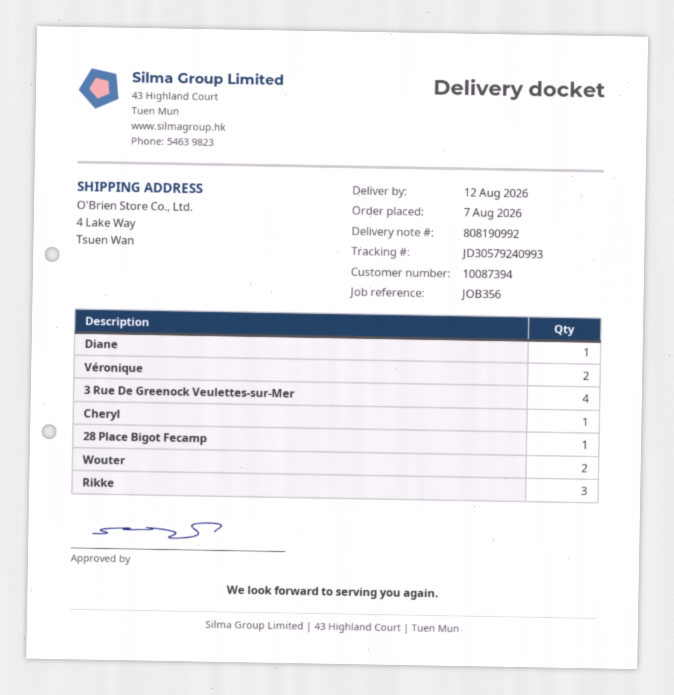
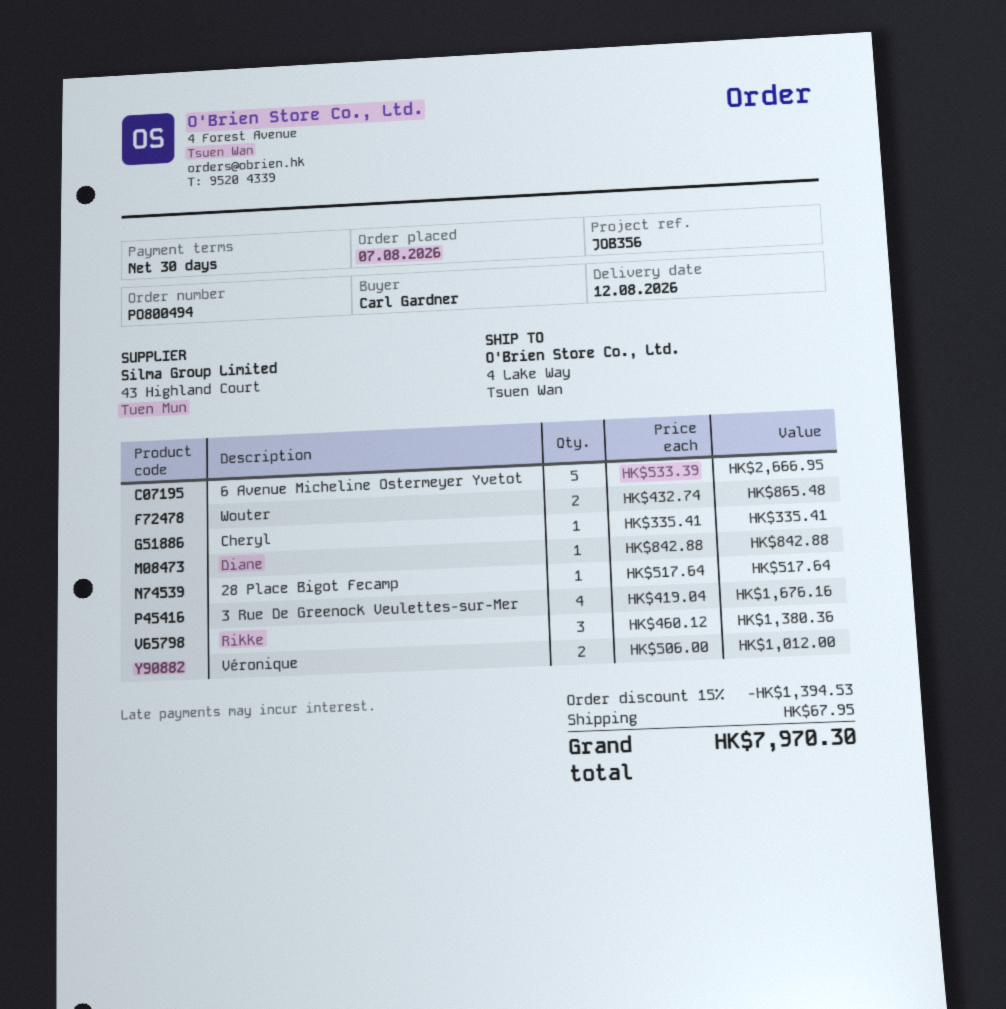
6 Avenue Micheline Ostermeyer Yvetot: none -> 5

